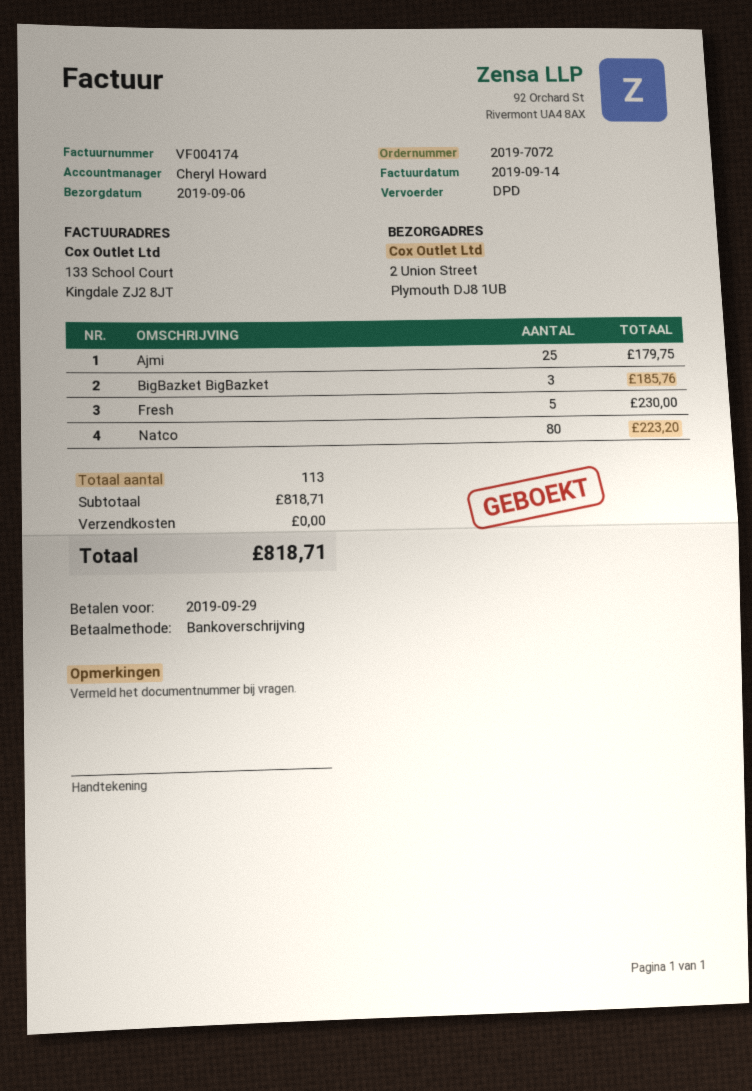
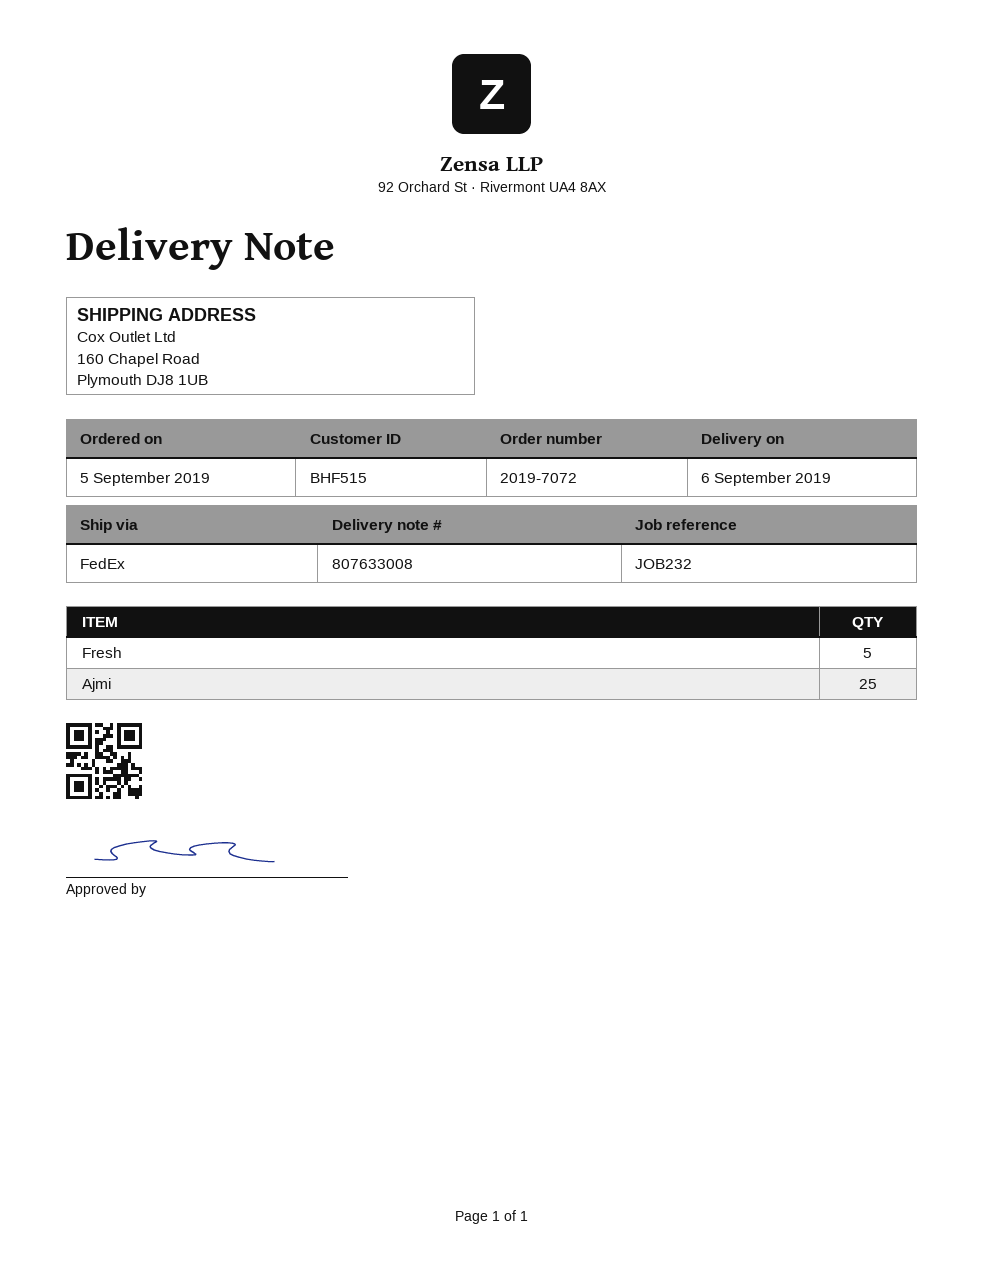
shipping method: DPD -> FedEx
ship to: 2 Union Street, Plymouth DJ8 1UB -> 160 Chapel Road, Plymouth DJ8 1UB
BigBazket BigBazket: 3 -> none
Natco: 80 -> none

